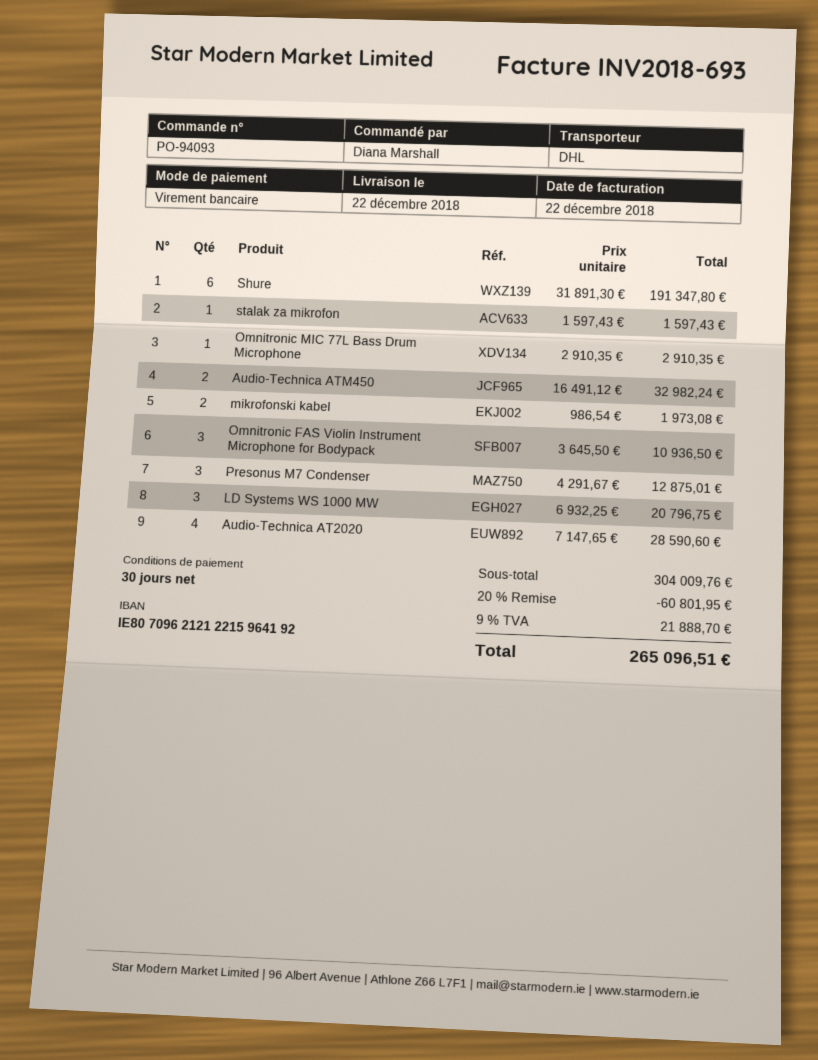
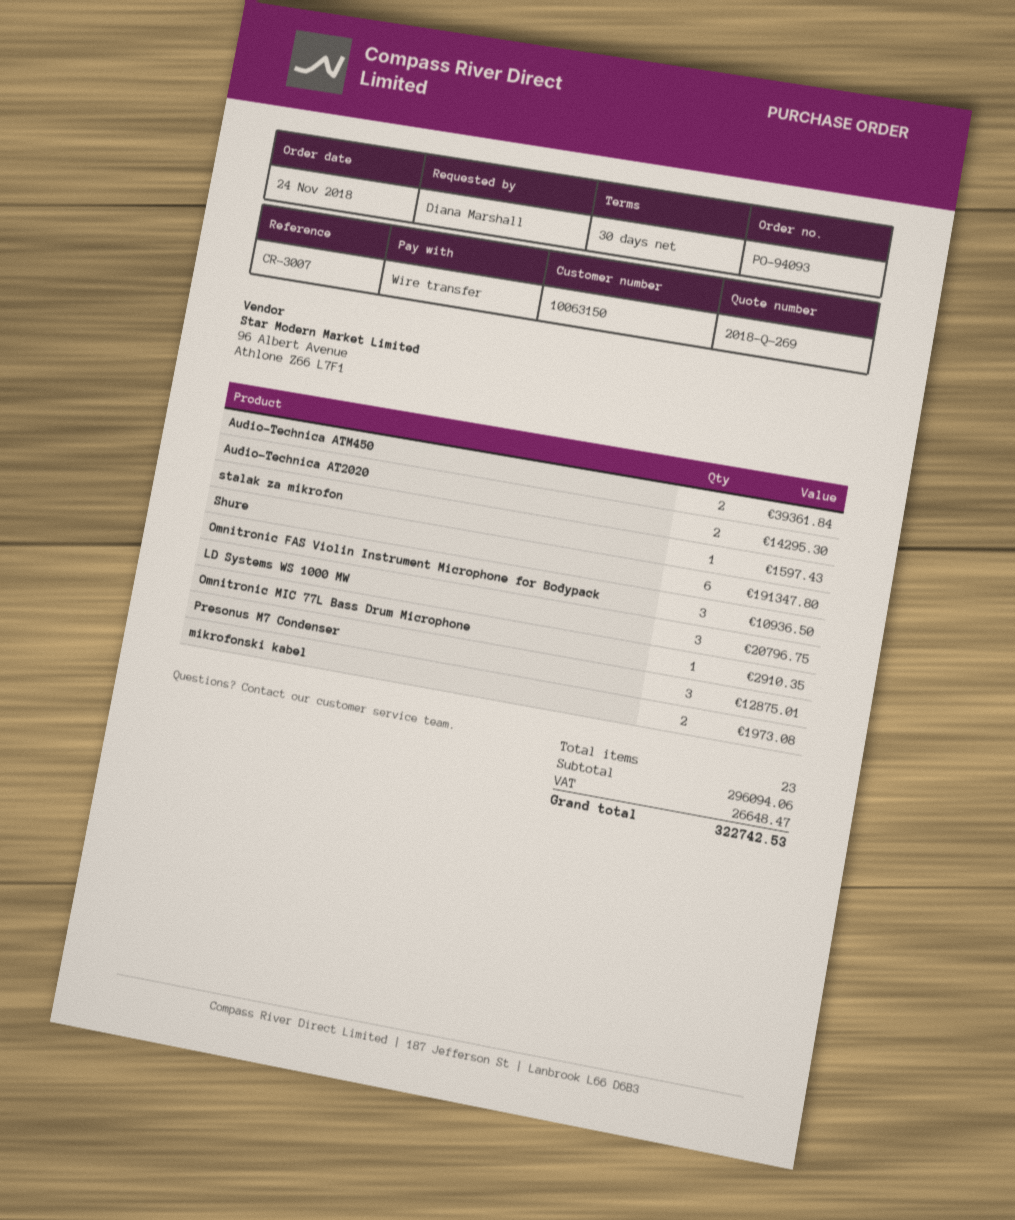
Audio-Technica ATM450: 2 for 32982.24 -> 2 for 39361.84
Audio-Technica AT2020: 4 for 28590.60 -> 2 for 14295.30
subtotal: 304009.76 -> 296094.06
discount: 20% = 60801.95 -> none
tax: 21888.70 -> 26648.47
total: 265096.51 -> 322742.53

